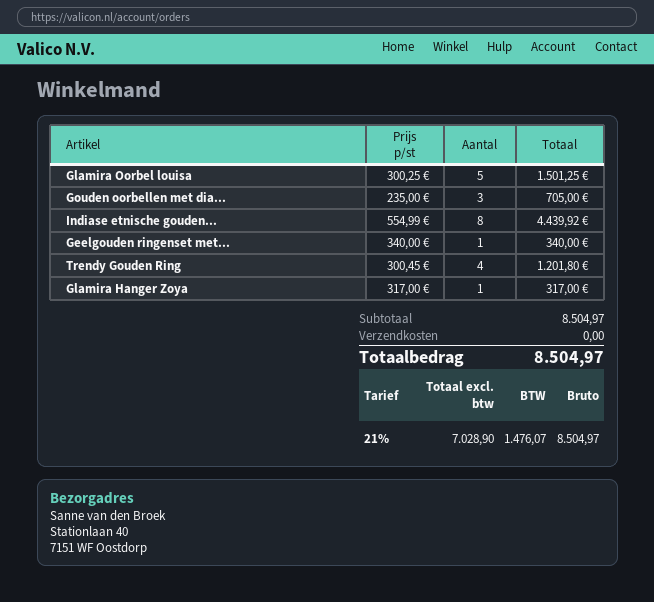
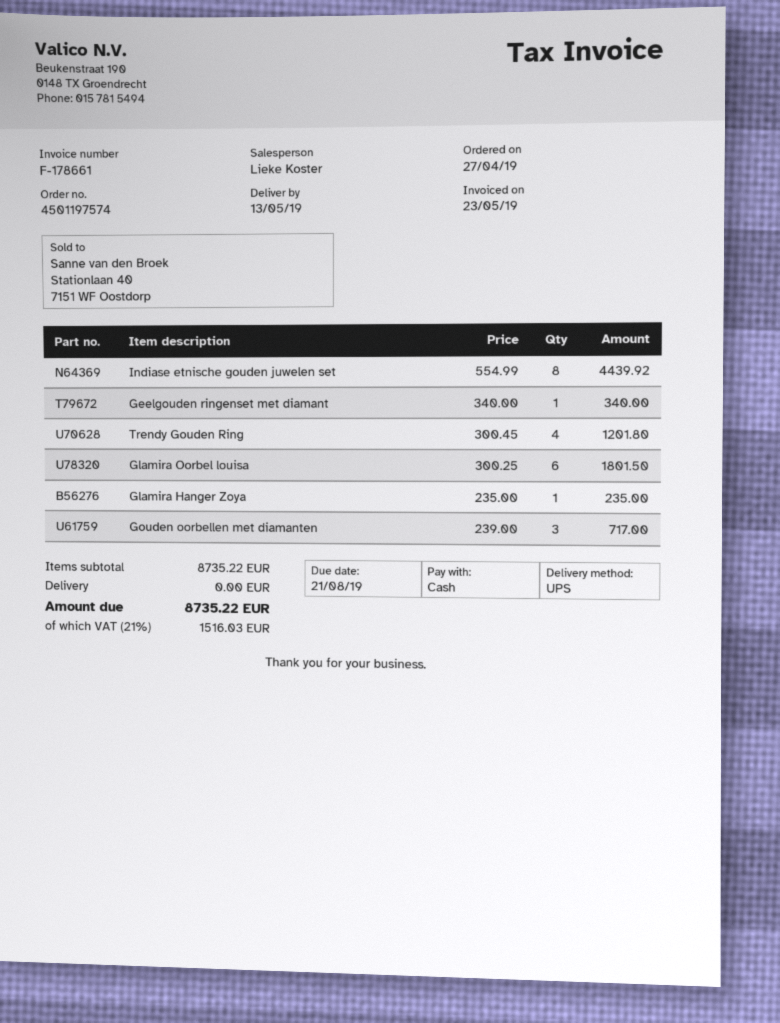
Glamira Oorbel louisa: 5 x 300.25 = 1501.25 -> 6 x 300.25 = 1801.50
Gouden oorbellen met dia...: 3 x 235.00 = 705.00 -> 3 x 239.00 = 717.00
Glamira Hanger Zoya: 1 x 317.00 = 317.00 -> 1 x 235.00 = 235.00
subtotal: 8504.97 -> 8735.22
tax: 21% = 1476.07 -> 21% = 1516.03
total: 8504.97 -> 8735.22

